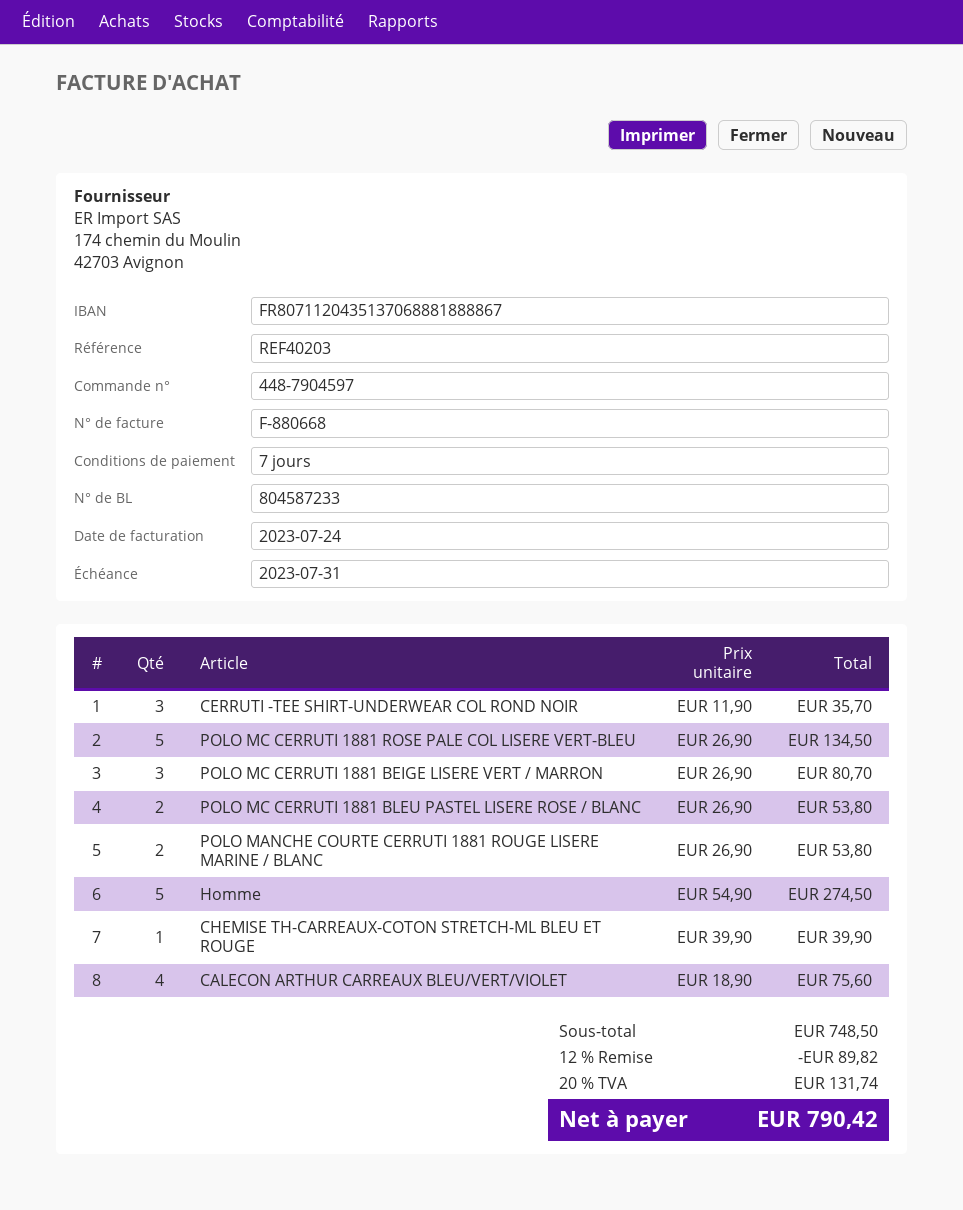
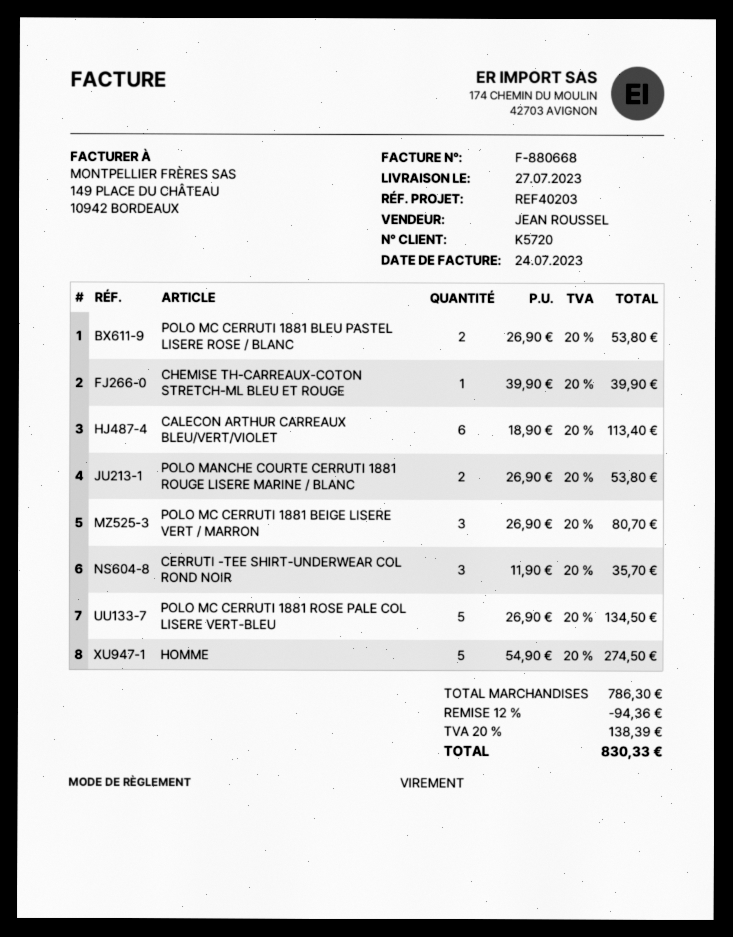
CALECON ARTHUR CARREAUX BLEU/VERT/VIOLET: 4 x 18.90 = 75.60 -> 6 x 18.90 = 113.40
subtotal: 748.50 -> 786.30
discount: 12% = 89.82 -> 12% = 94.36
tax: 20% = 131.74 -> 20% = 138.39
total: 790.42 -> 830.33

